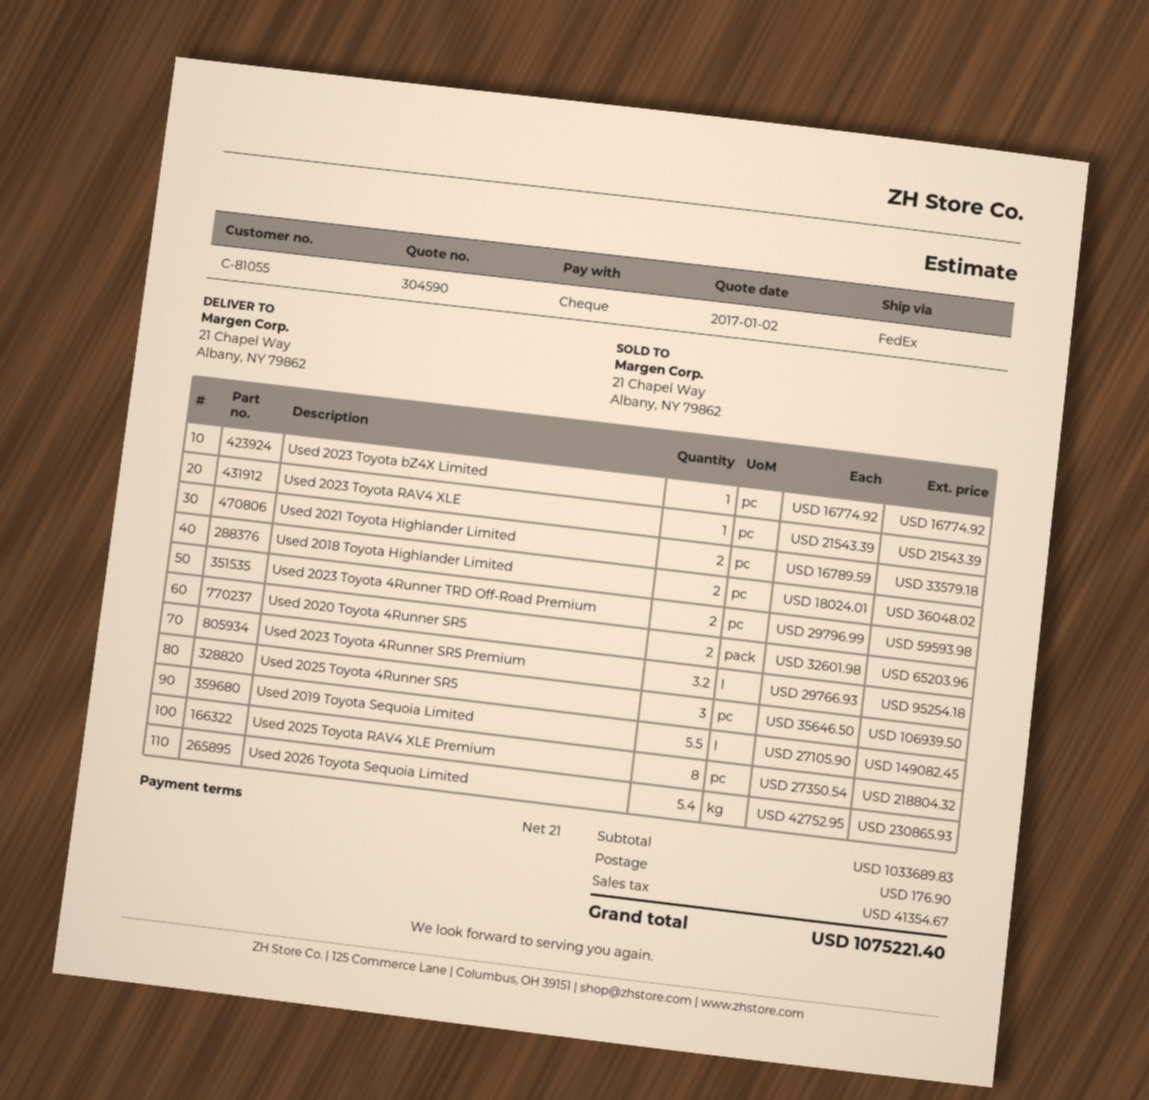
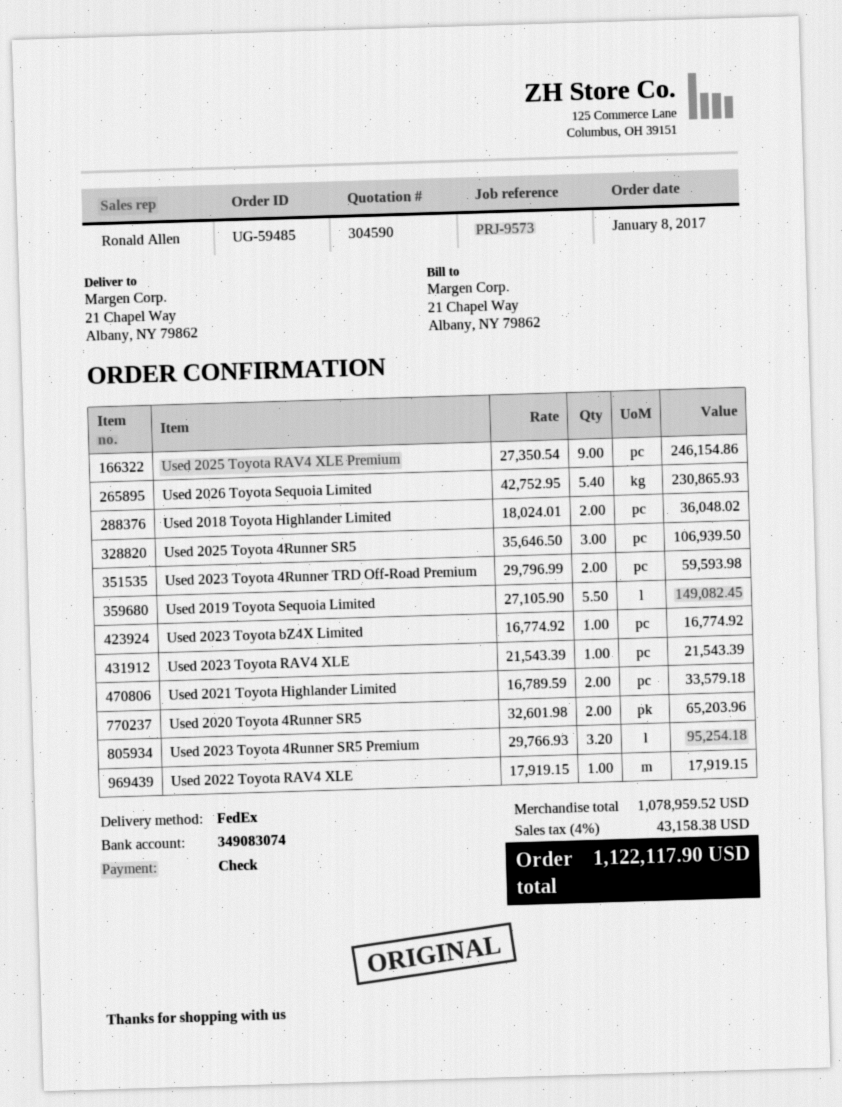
Used 2025 Toyota RAV4 XLE Premium: 8 x 27350.54 = 218804.32 -> 9 x 27350.54 = 246154.86
Used 2022 Toyota RAV4 XLE: none -> 1 x 17919.15 = 17919.15
subtotal: 1033689.83 -> 1078959.52
shipping: 176.90 -> none
tax: 41354.67 -> 43158.38
total: 1075221.40 -> 1122117.90

